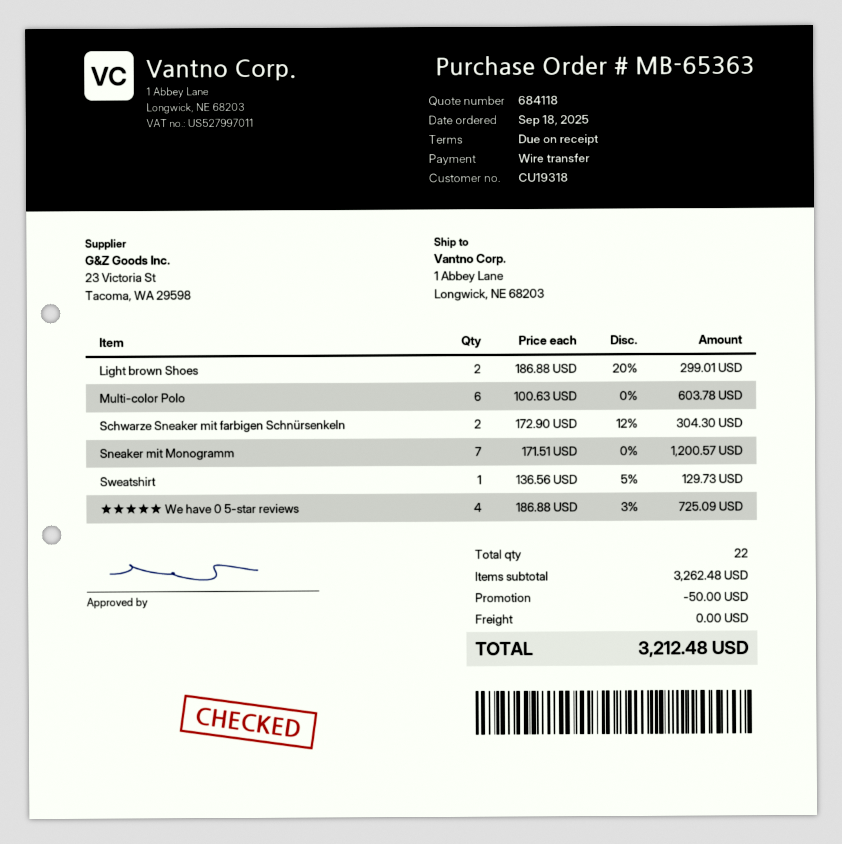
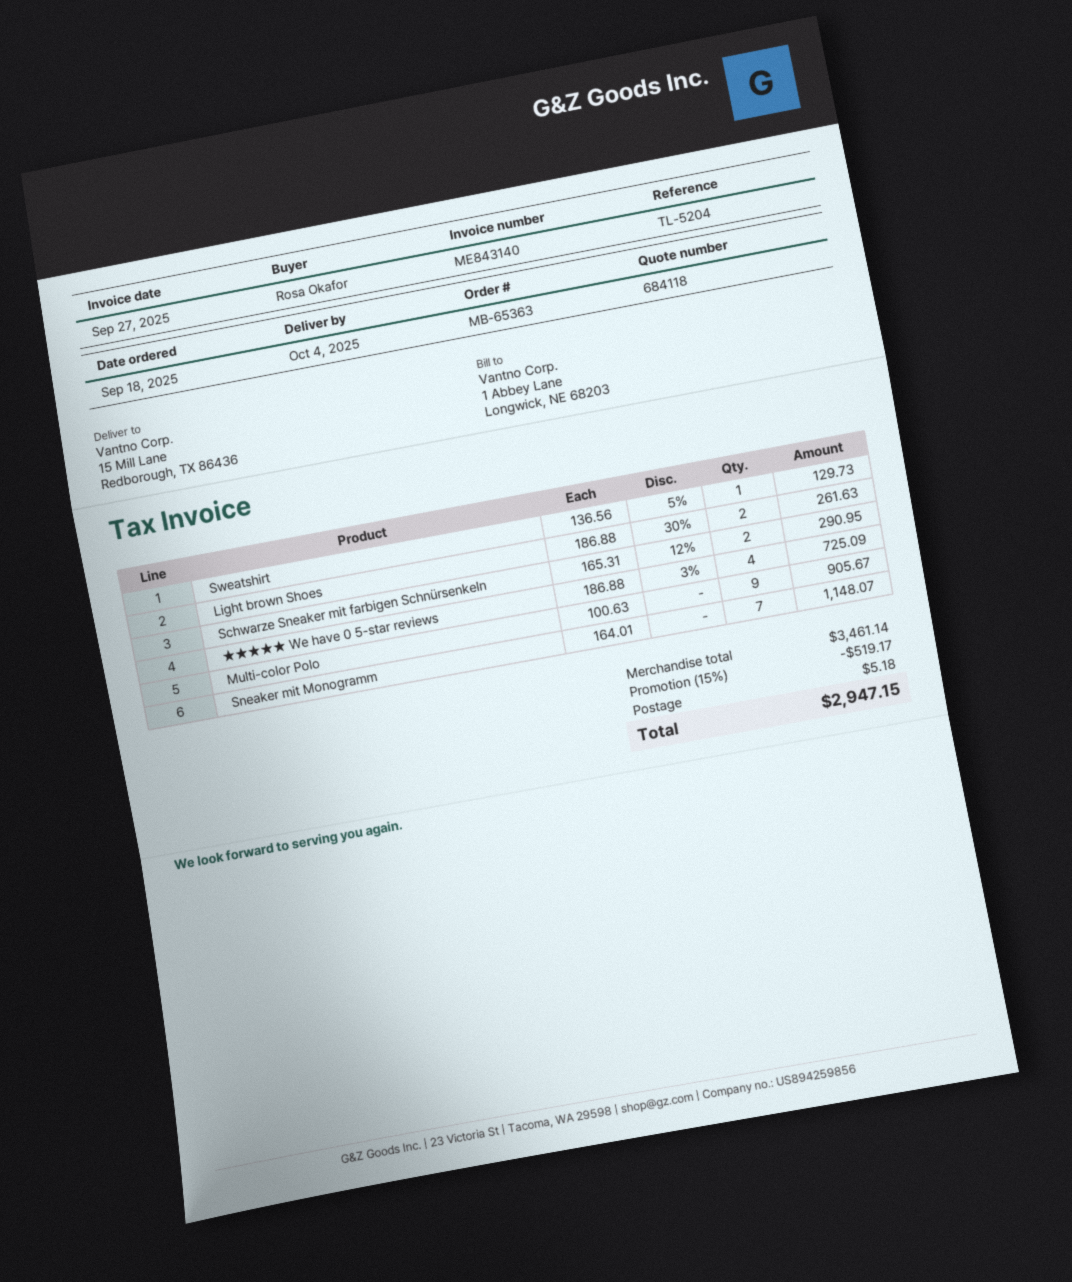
ship to: 1 Abbey Lane, Longwick, NE 68203 -> 15 Mill Lane, Redborough, TX 86436
Light brown Shoes: 2 x 186.88 - 20% = 299.01 -> 2 x 186.88 - 30% = 261.63
Multi-color Polo: 6 x 100.63 = 603.78 -> 9 x 100.63 = 905.67
Schwarze Sneaker mit farbigen Schnürsenkeln: 2 x 172.90 - 12% = 304.30 -> 2 x 165.31 - 12% = 290.95
Sneaker mit Monogramm: 7 x 171.51 = 1200.57 -> 7 x 164.01 = 1148.07
subtotal: 3262.48 -> 3461.14
discount: 50.00 -> 519.17
shipping: 0.00 -> 5.18
total: 3212.48 -> 2947.15

